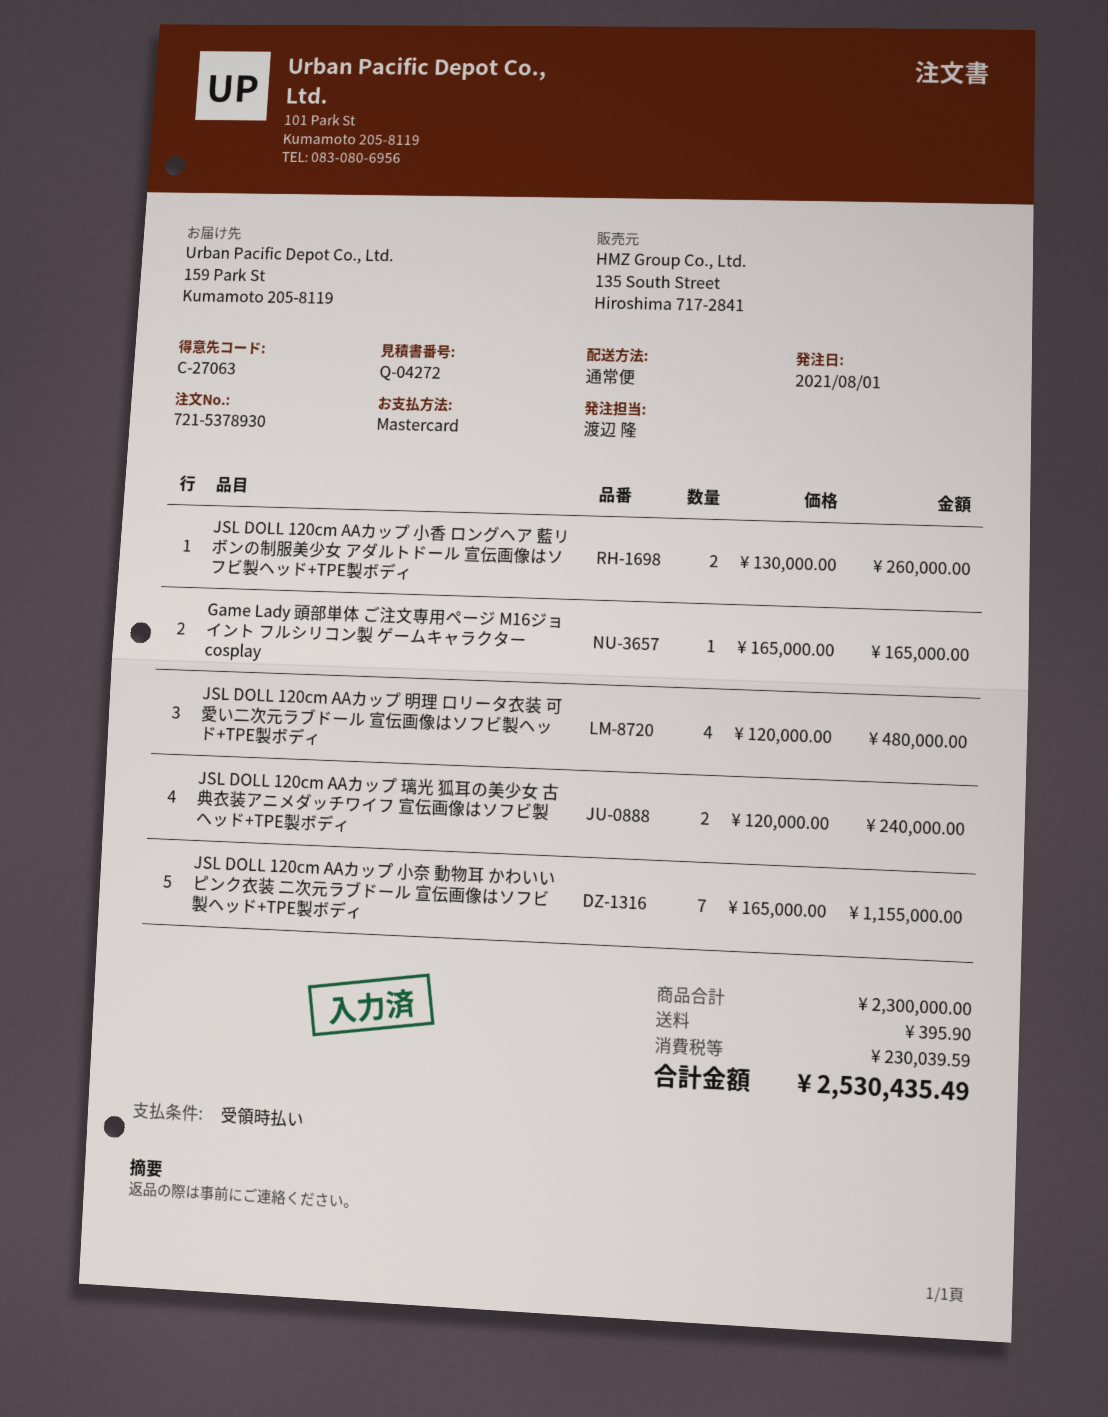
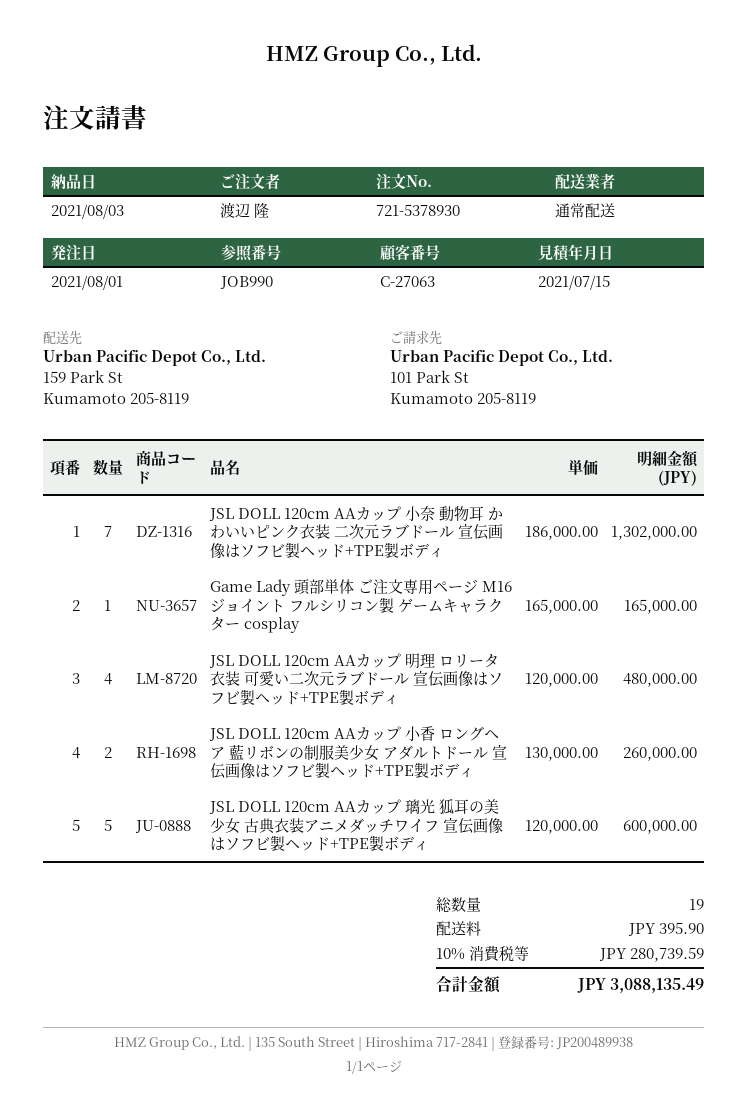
JSL DOLL 120cm AAカップ 璃光 狐耳の美少女 古典衣装アニメダッチワイフ 宣伝画像はソフビ製ヘッド+TPE製ボディ: 2 x 120000.00 = 240000.00 -> 5 x 120000.00 = 600000.00
JSL DOLL 120cm AAカップ 小奈 動物耳 かわいいピンク衣装 二次元ラブドール 宣伝画像はソフビ製ヘッド+TPE製ボディ: 7 x 165000.00 = 1155000.00 -> 7 x 186000.00 = 1302000.00
tax: 230039.59 -> 280739.59
total: 2530435.49 -> 3088135.49

